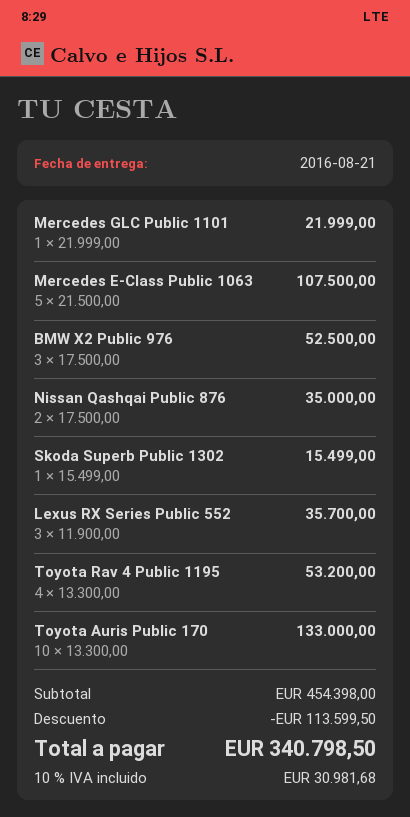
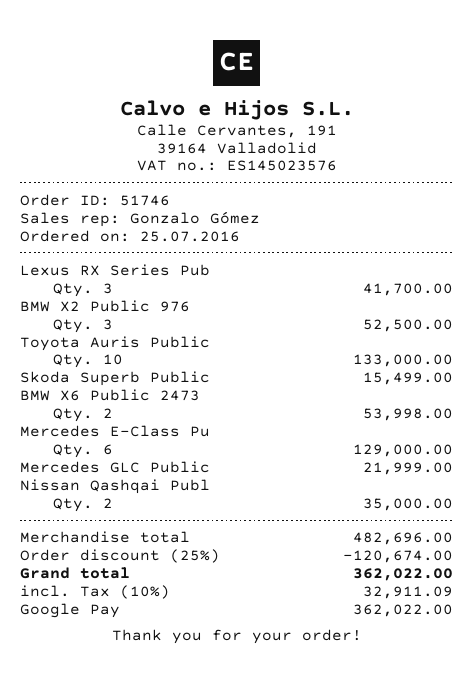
Mercedes E-Class Public 1063: 5 for 107500.00 -> 6 for 129000.00
Lexus RX Series Public 552: 3 for 35700.00 -> 3 for 41700.00
Toyota Rav 4 Public 1195: 4 for 53200.00 -> none
BMW X6 Public 2473: none -> 2 for 53998.00
subtotal: 454398.00 -> 482696.00
discount: 113599.50 -> 120674.00
tax: 10% = 30981.68 -> 10% = 32911.09
total: 340798.50 -> 362022.00

